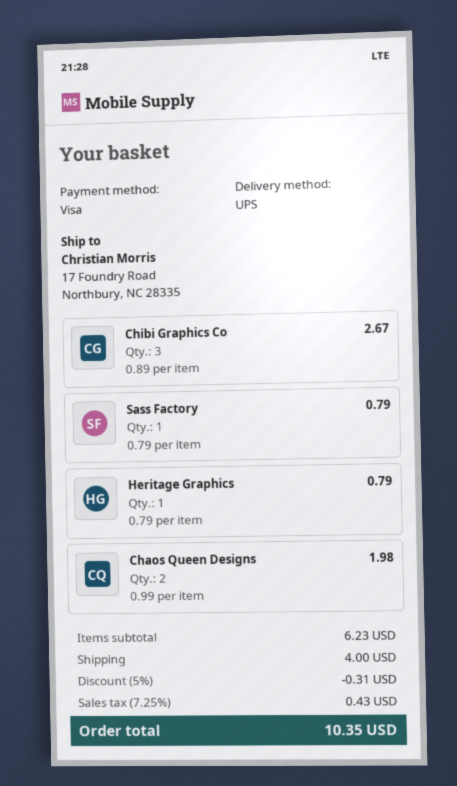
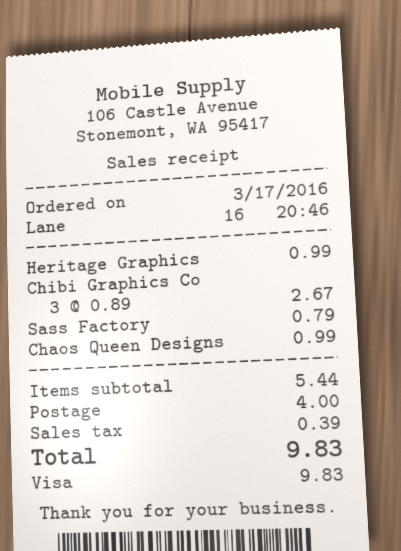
Heritage Graphics: 1 x 0.79 = 0.79 -> 1 x 0.99 = 0.99
Chaos Queen Designs: 2 x 0.99 = 1.98 -> 1 x 0.99 = 0.99
subtotal: 6.23 -> 5.44
discount: 5% = 0.31 -> none
tax: 0.43 -> 0.39
total: 10.35 -> 9.83

